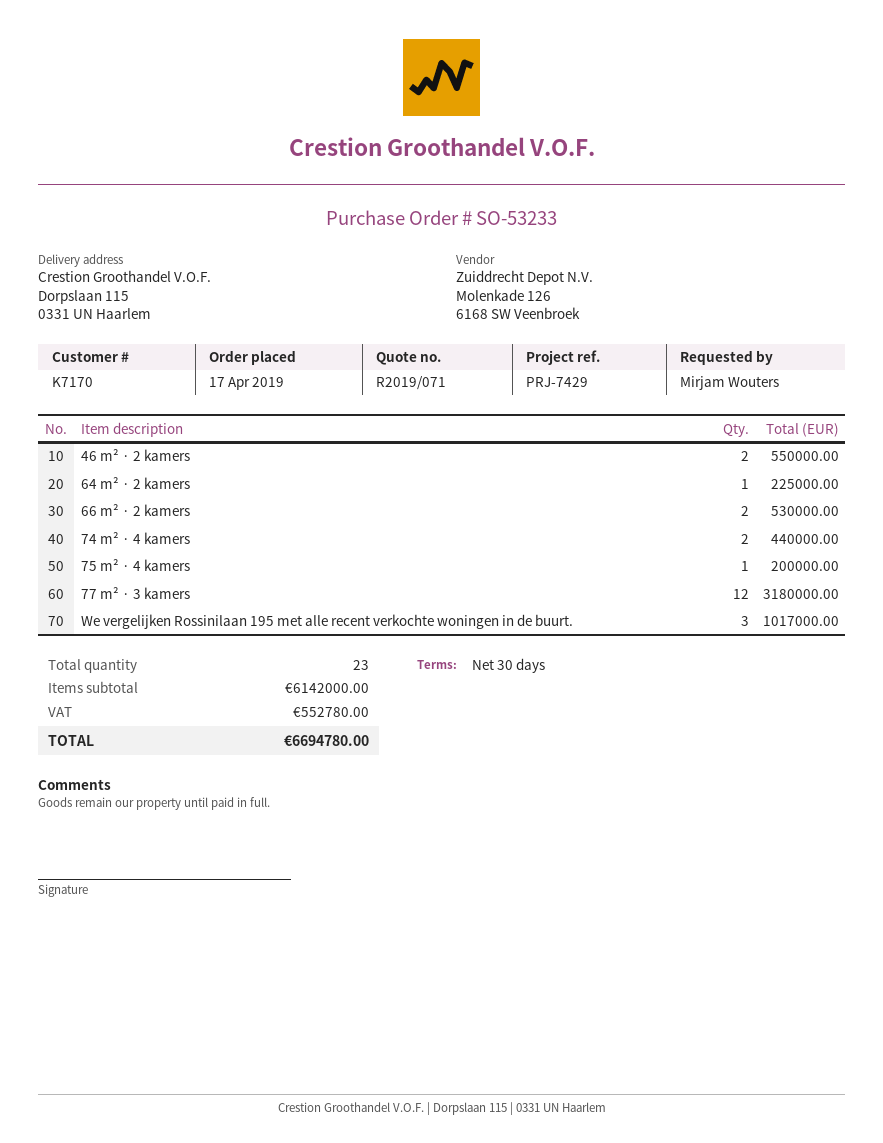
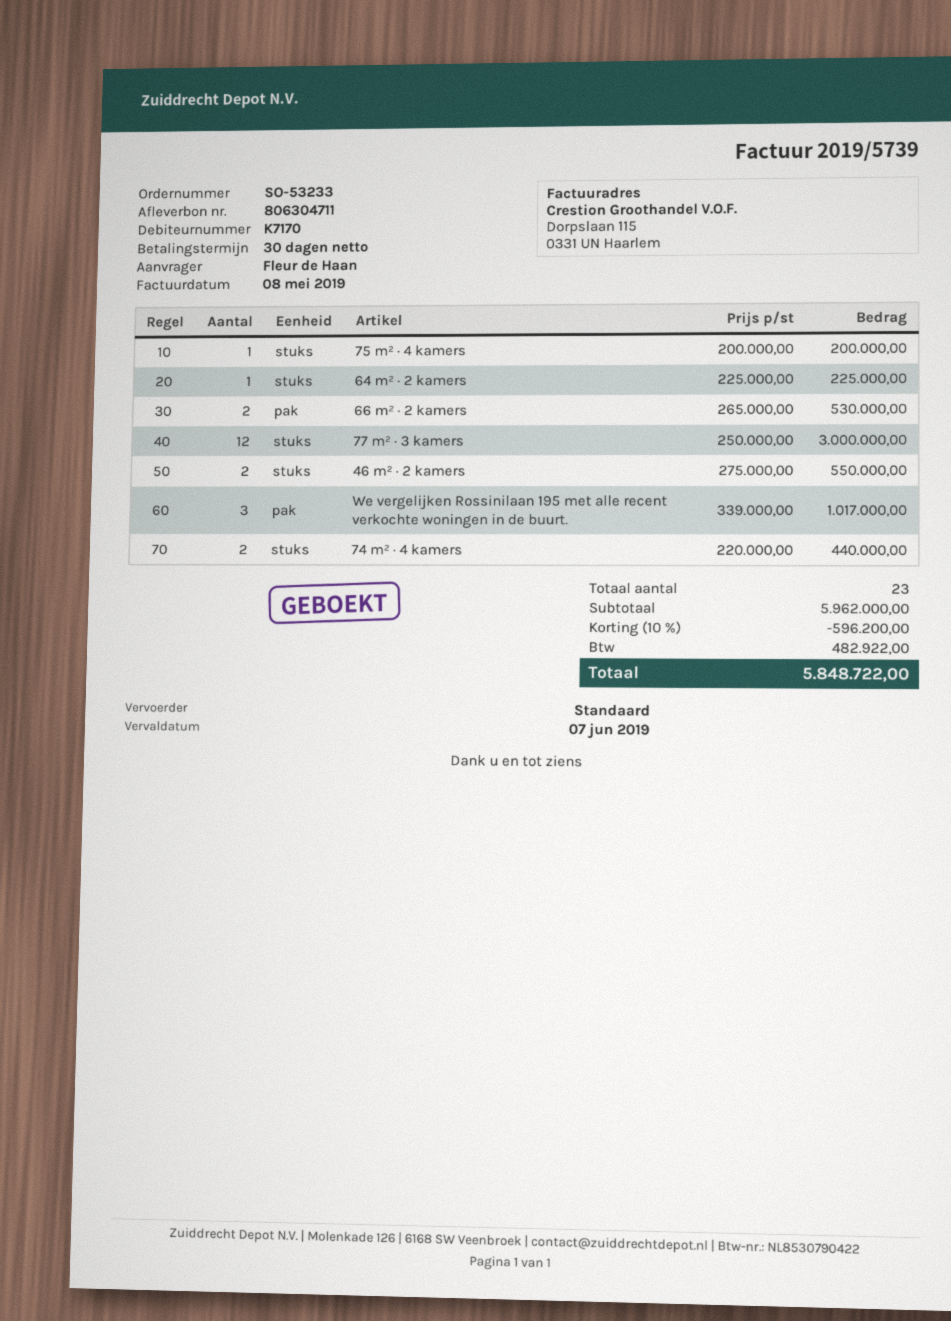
ordered by: Mirjam Wouters -> Fleur de Haan
77 m² · 3 kamers: 12 for 3180000.00 -> 12 for 3000000.00
subtotal: 6142000.00 -> 5962000.00
discount: none -> 10% = 596200.00
tax: 552780.00 -> 482922.00
total: 6694780.00 -> 5848722.00

